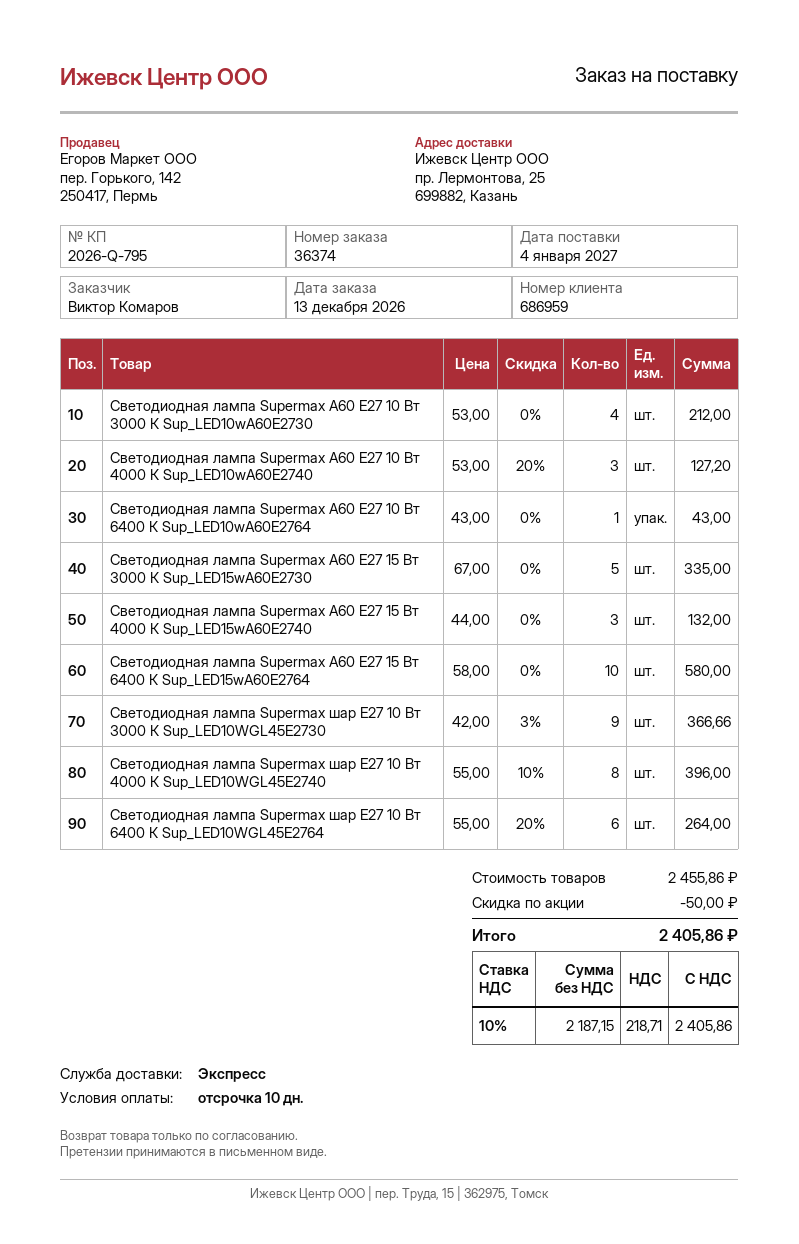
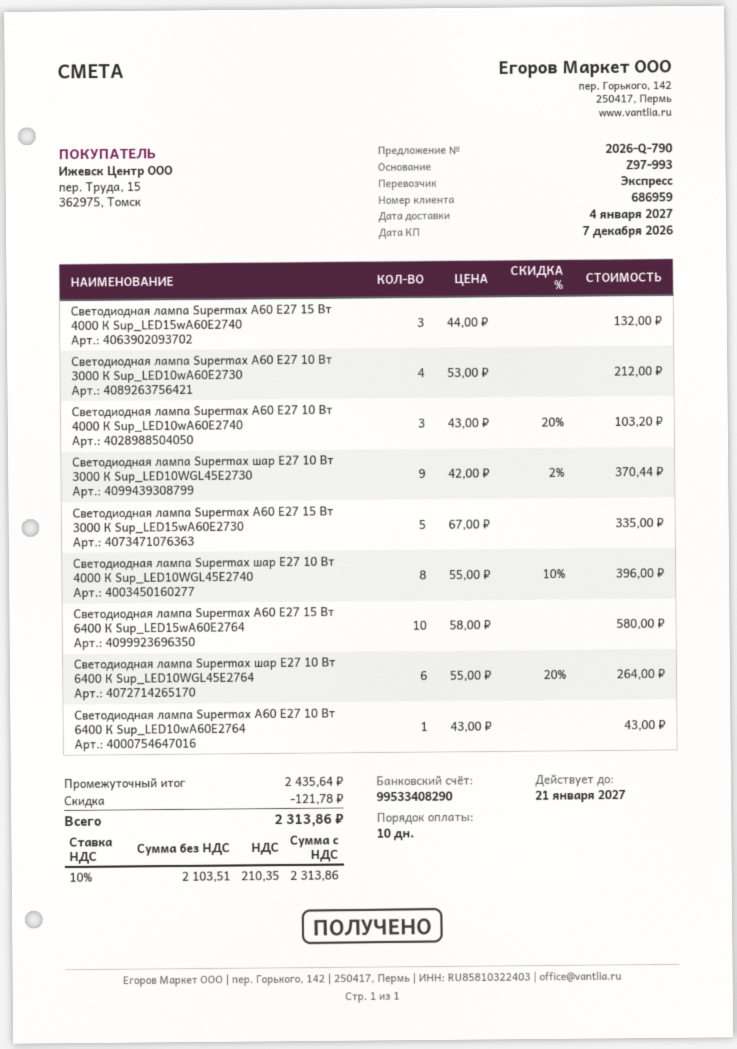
quote number: 2026-Q-795 -> 2026-Q-790
Светодиодная лампа Supermax A60 E27 10 Вт 4000 К Sup_LED10wA60E2740: 3 x 53.00 - 20% = 127.20 -> 3 x 43.00 - 20% = 103.20
Светодиодная лампа Supermax шар E27 10 Вт 3000 К Sup_LED10WGL45E2730: 9 x 42.00 - 3% = 366.66 -> 9 x 42.00 - 2% = 370.44
subtotal: 2455.86 -> 2435.64
discount: 50.00 -> 121.78
net: 2187.15 -> 2103.51
tax: 10% = 218.71 -> 10% = 210.35
total: 2405.86 -> 2313.86

